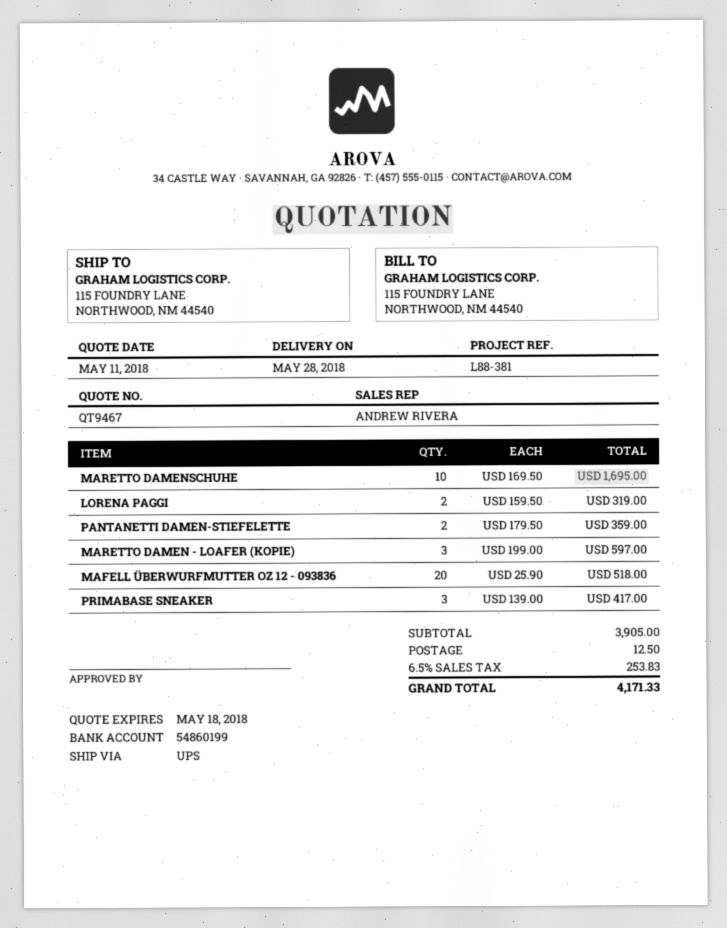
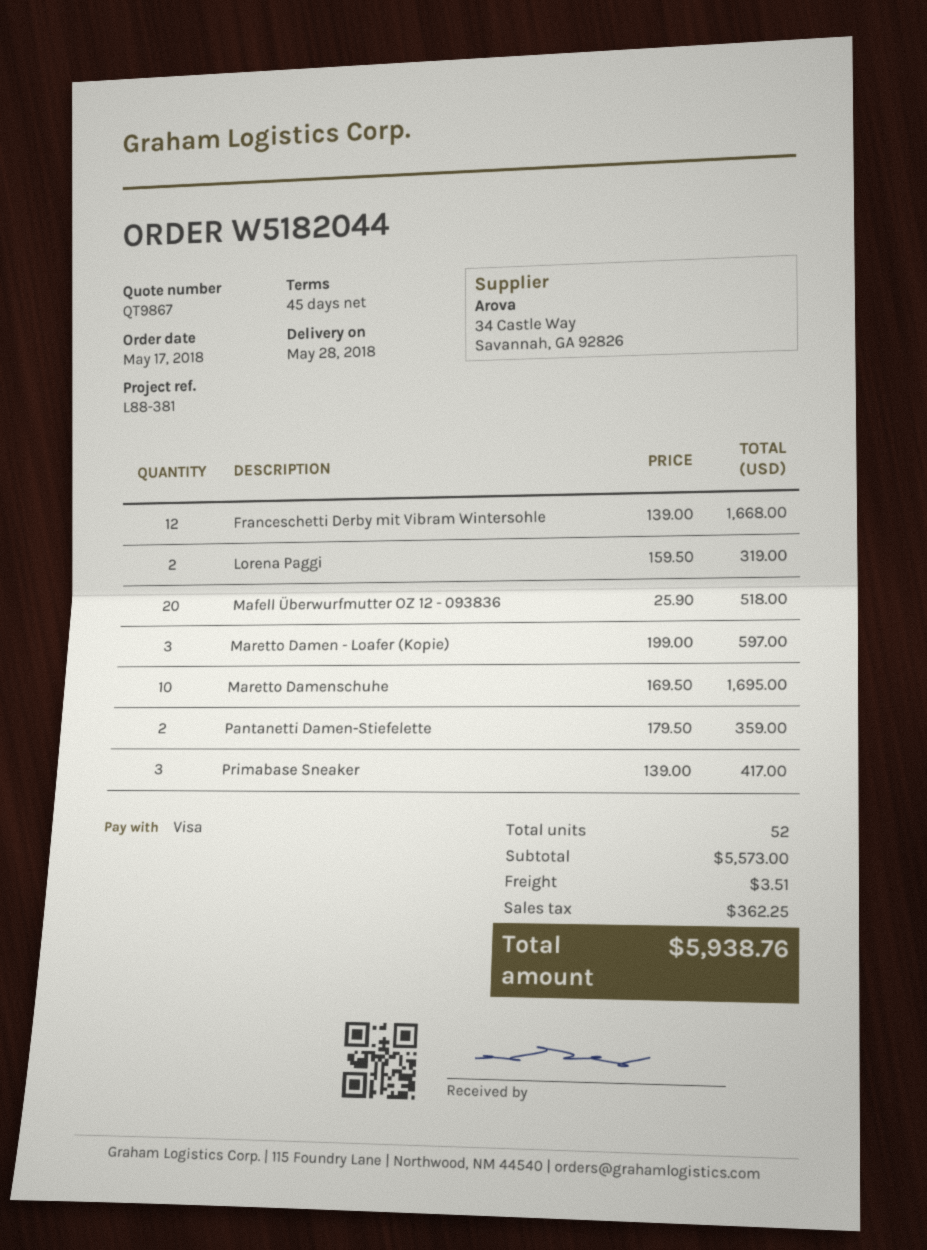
quote number: QT9467 -> QT9867
Franceschetti Derby mit Vibram Wintersohle: none -> 12 x 139.00 = 1668.00
subtotal: 3905.00 -> 5573.00
shipping: 12.50 -> 3.51
tax: 253.83 -> 362.25
total: 4171.33 -> 5938.76

